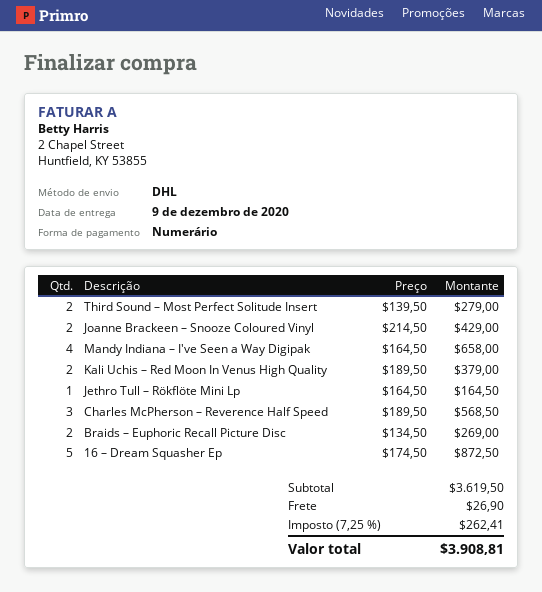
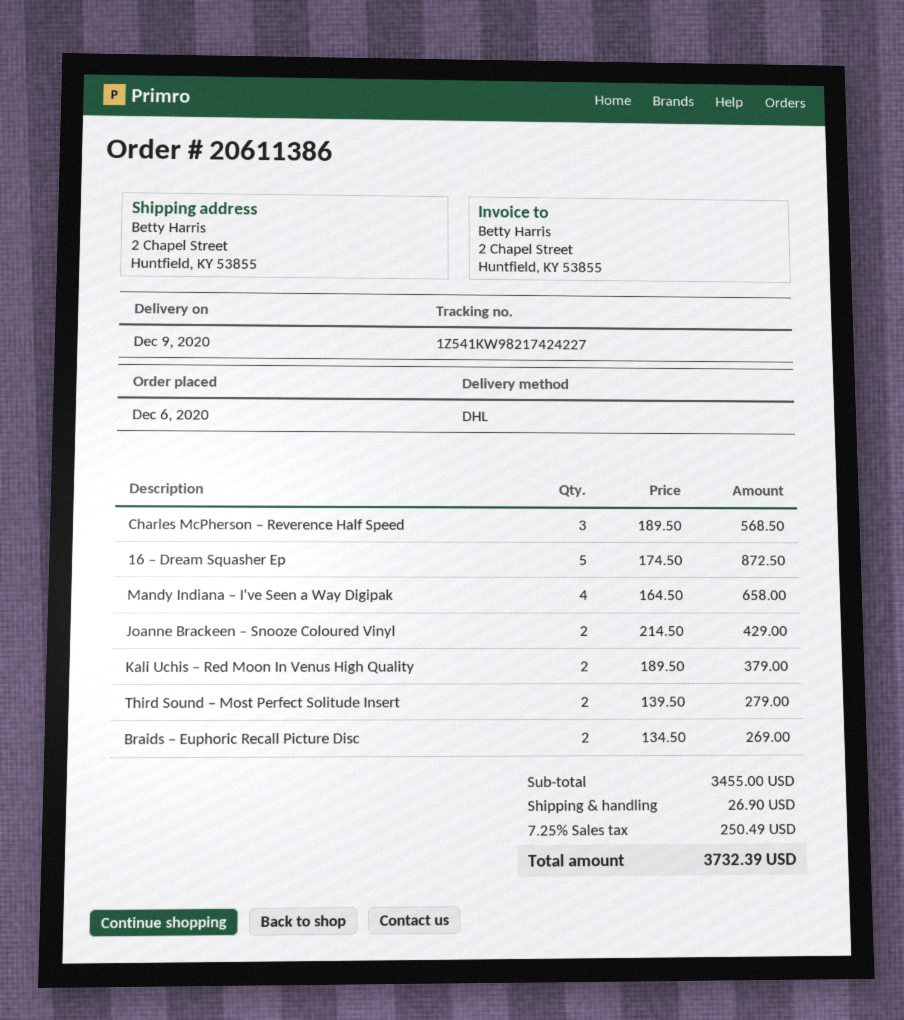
Jethro Tull – Rökflöte Mini Lp: 1 x 164.50 = 164.50 -> none
subtotal: 3619.50 -> 3455.00
tax: 7.25% = 262.41 -> 7.25% = 250.49
total: 3908.81 -> 3732.39

